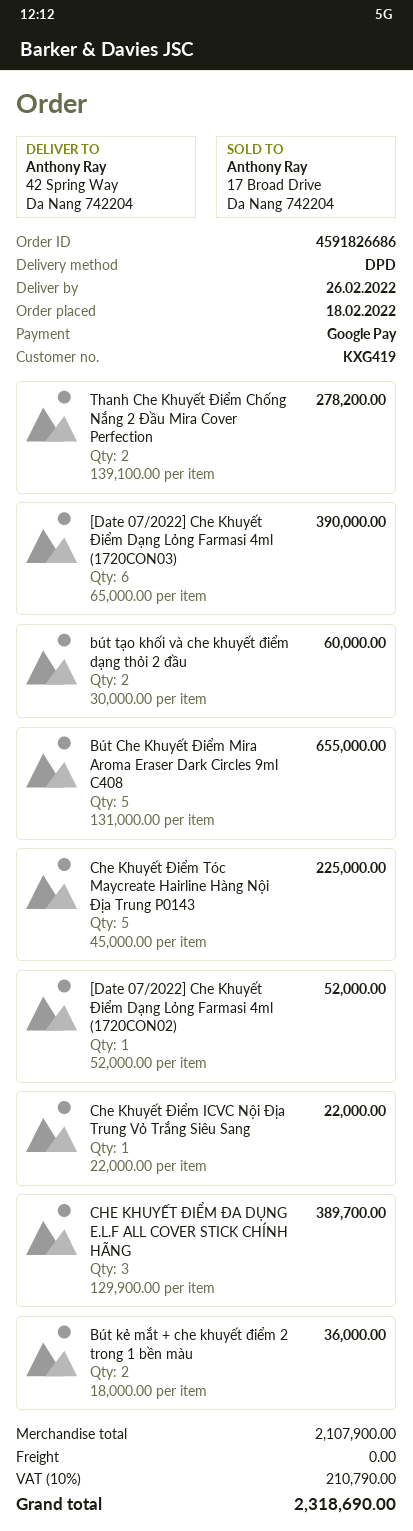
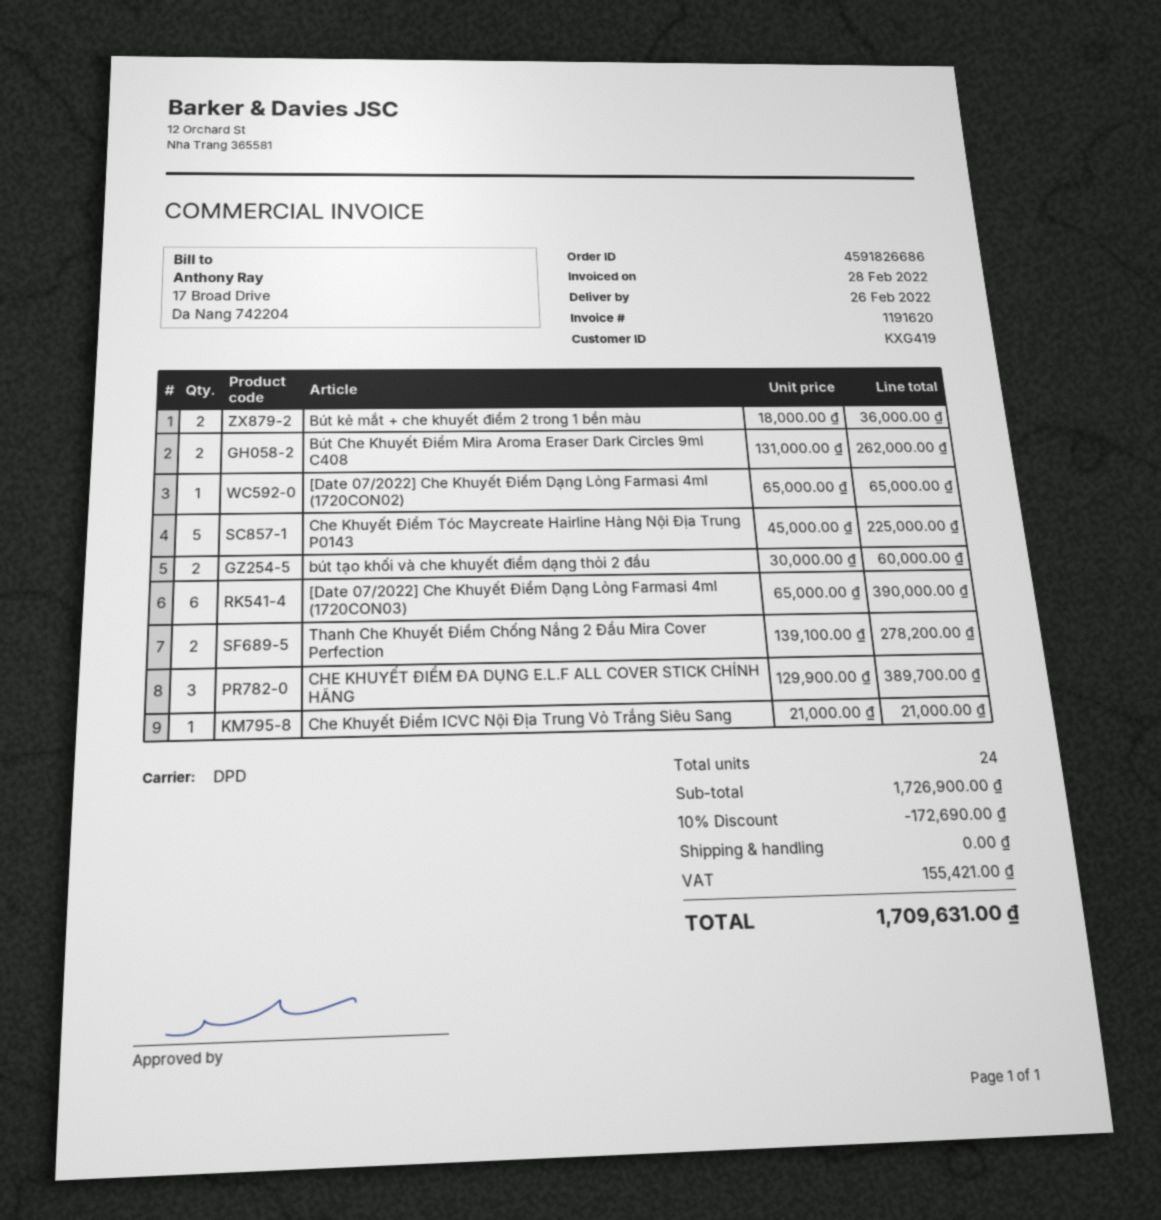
Bút Che Khuyết Điểm Mira Aroma Eraser Dark Circles 9ml C408: 5 x 131000.00 = 655000.00 -> 2 x 131000.00 = 262000.00
[Date 07/2022] Che Khuyết Điểm Dạng Lỏng Farmasi 4ml (1720CON02): 1 x 52000.00 = 52000.00 -> 1 x 65000.00 = 65000.00
Che Khuyết Điểm ICVC Nội Địa Trung Vỏ Trắng Siêu Sang: 1 x 22000.00 = 22000.00 -> 1 x 21000.00 = 21000.00
subtotal: 2107900.00 -> 1726900.00
discount: none -> 10% = 172690.00
tax: 210790.00 -> 155421.00
total: 2318690.00 -> 1709631.00

